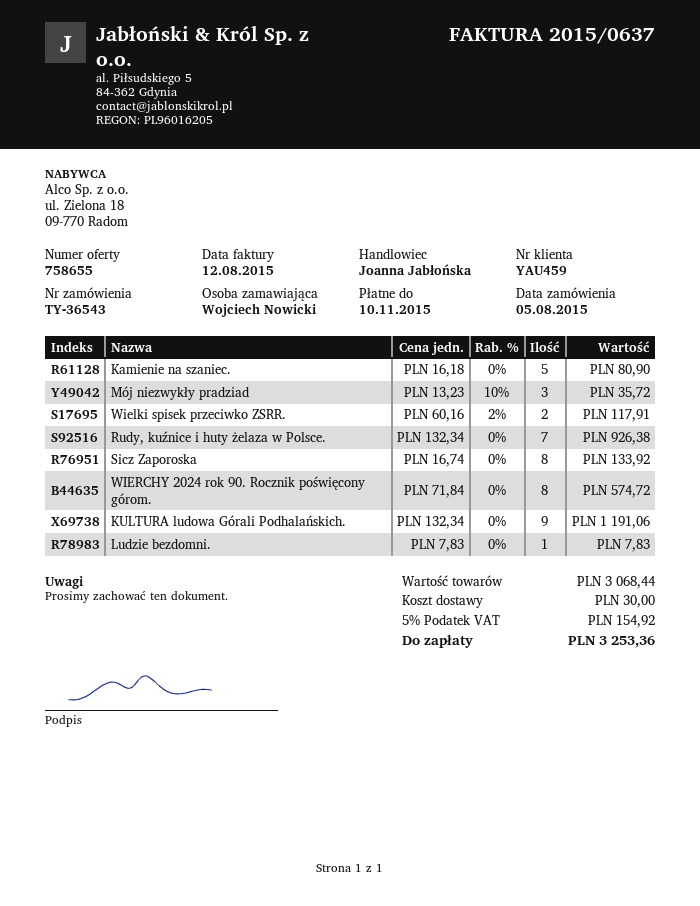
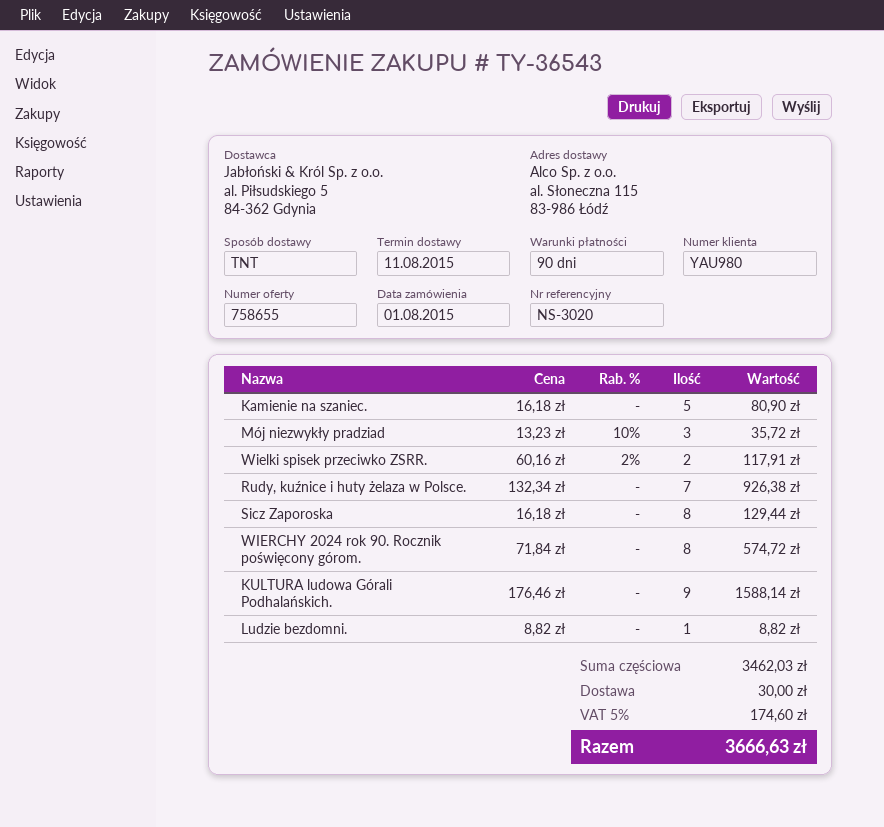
order date: 2015-08-05 -> 2015-08-01
customer number: YAU459 -> YAU980
Sicz Zaporoska: 8 x 16.74 = 133.92 -> 8 x 16.18 = 129.44
KULTURA ludowa Górali Podhalańskich.: 9 x 132.34 = 1191.06 -> 9 x 176.46 = 1588.14
Ludzie bezdomni.: 1 x 7.83 = 7.83 -> 1 x 8.82 = 8.82
subtotal: 3068.44 -> 3462.03
tax: 5% = 154.92 -> 5% = 174.60
total: 3253.36 -> 3666.63

